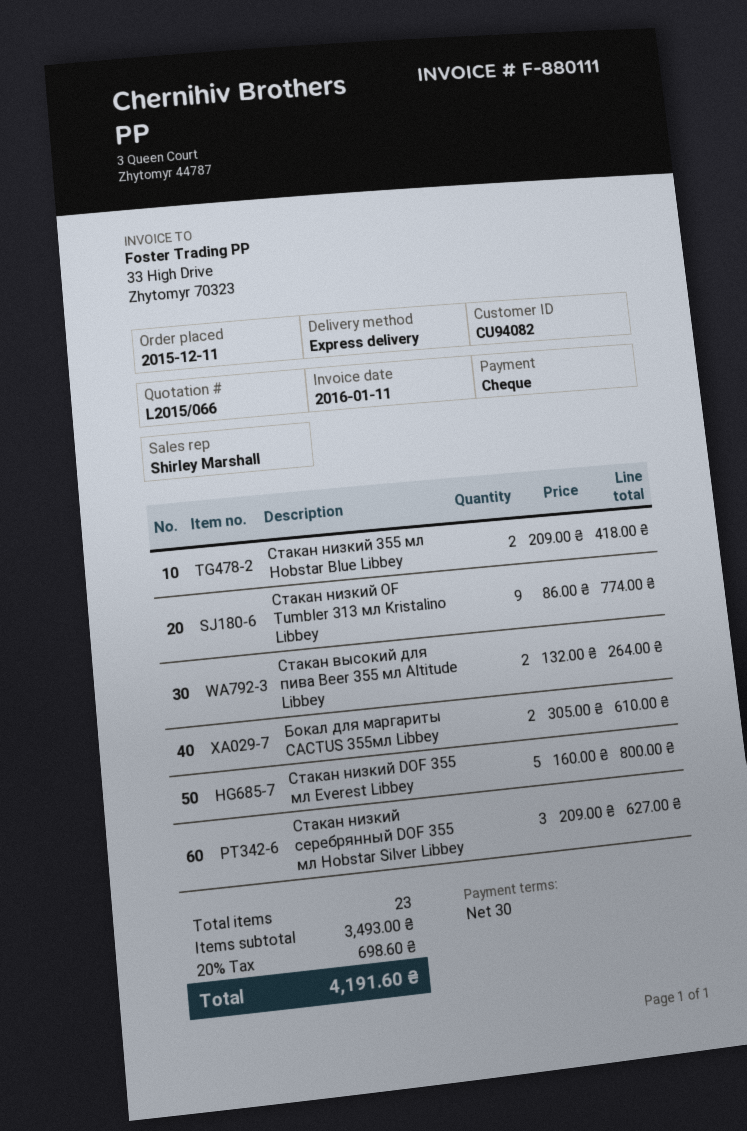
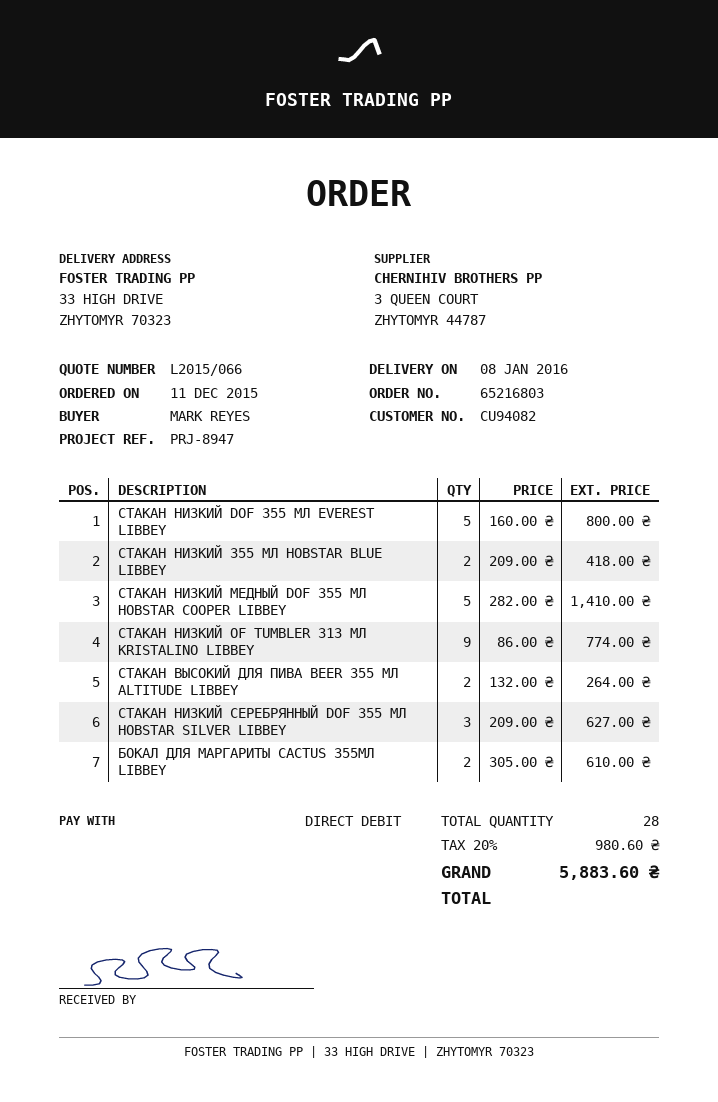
payment method: cheque -> direct debit
СТАКАН НИЗКИЙ МЕДНЫЙ DOF 355 МЛ HOBSTAR COOPER LIBBEY: none -> 5 x 282.00 = 1410.00
total quantity: 23 -> 28
tax: 20% = 698.60 -> 20% = 980.60
total: 4191.60 -> 5883.60

